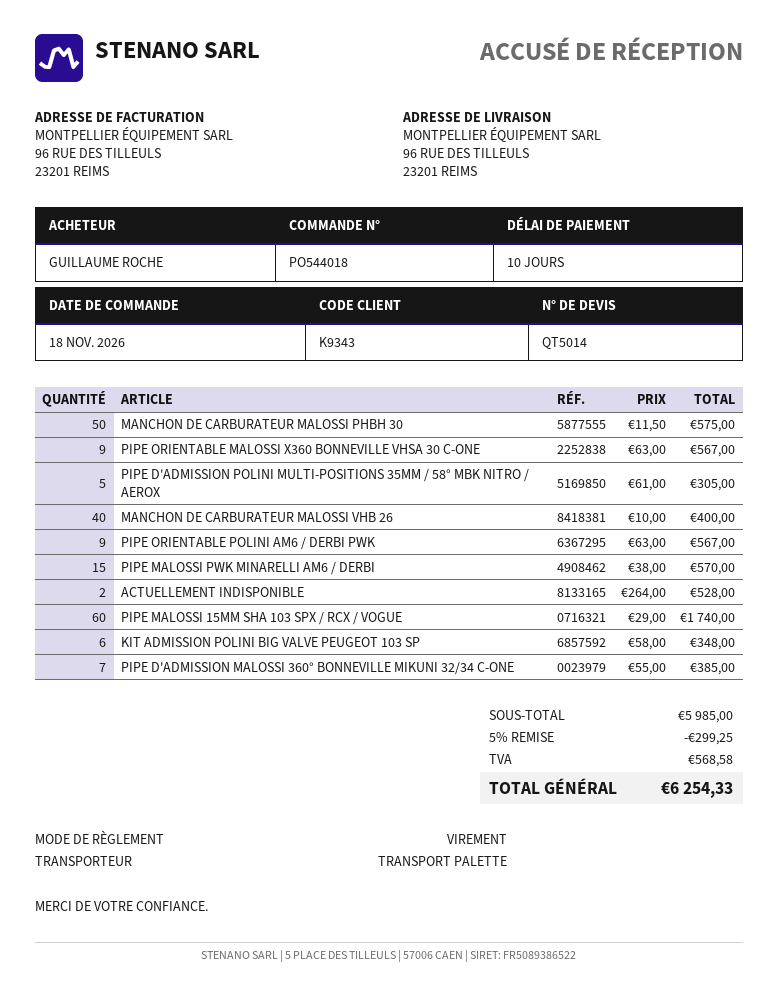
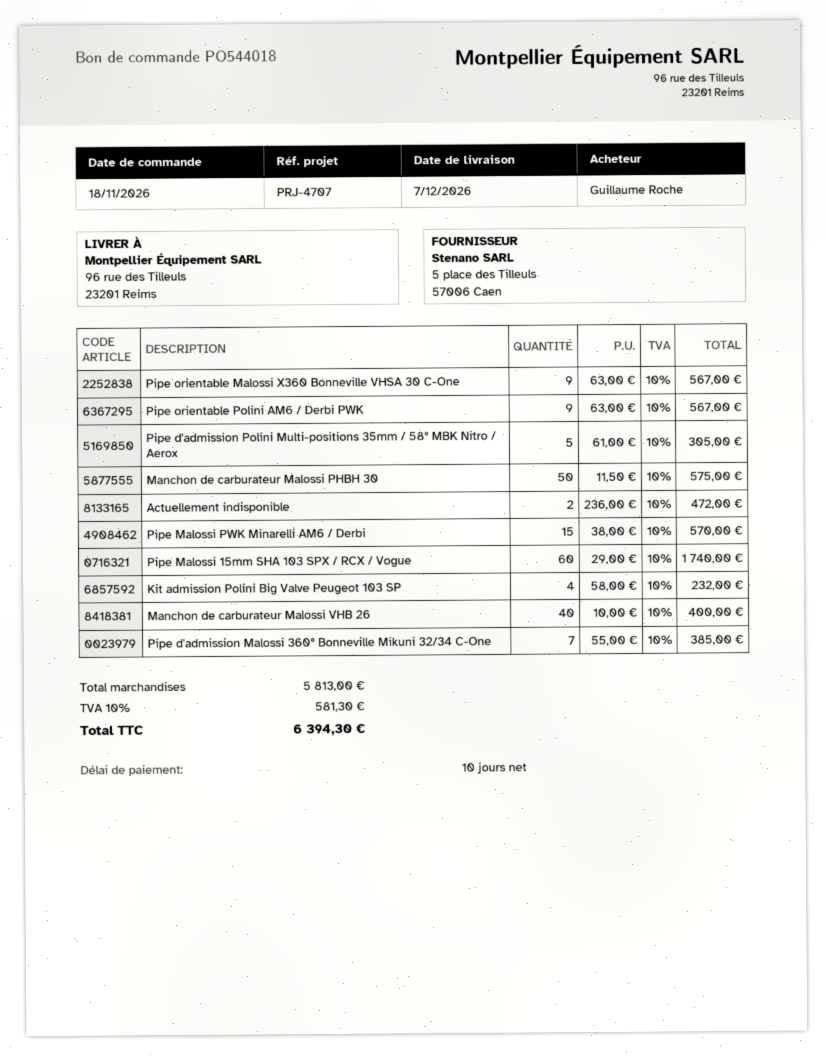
ACTUELLEMENT INDISPONIBLE: 2 x 264.00 = 528.00 -> 2 x 236.00 = 472.00
KIT ADMISSION POLINI BIG VALVE PEUGEOT 103 SP: 6 x 58.00 = 348.00 -> 4 x 58.00 = 232.00
subtotal: 5985.00 -> 5813.00
discount: 5% = 299.25 -> none
tax: 568.58 -> 581.30
total: 6254.33 -> 6394.30

